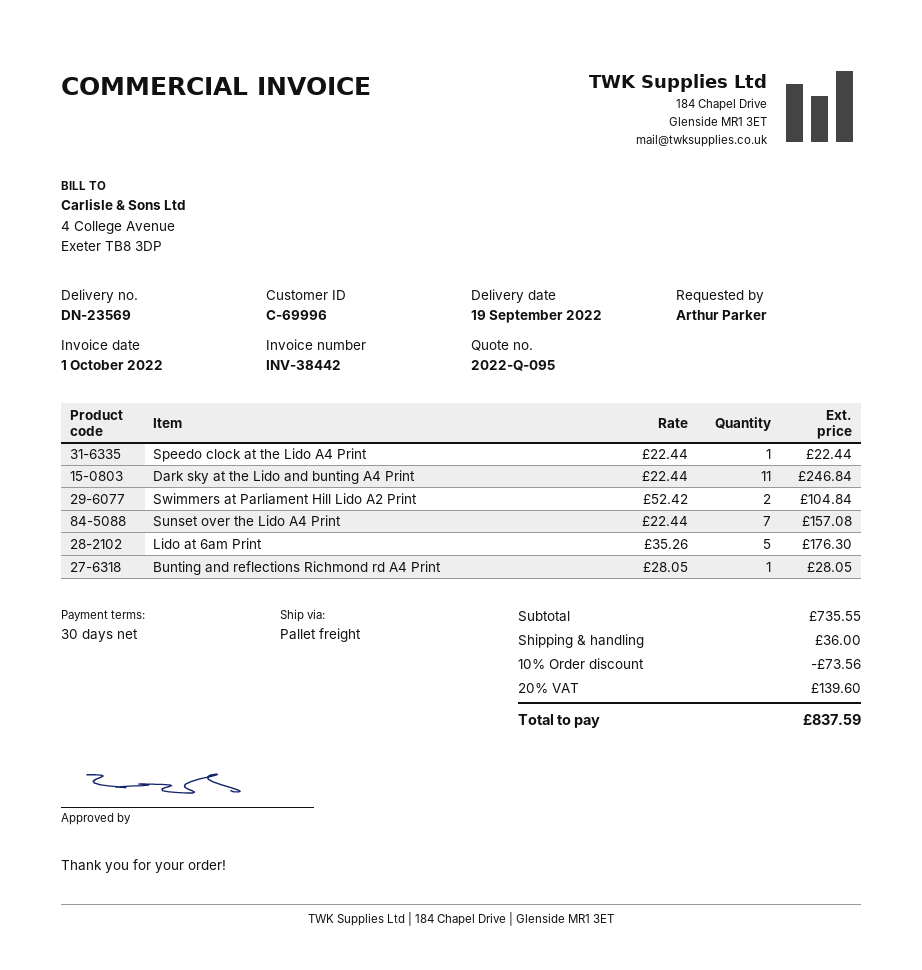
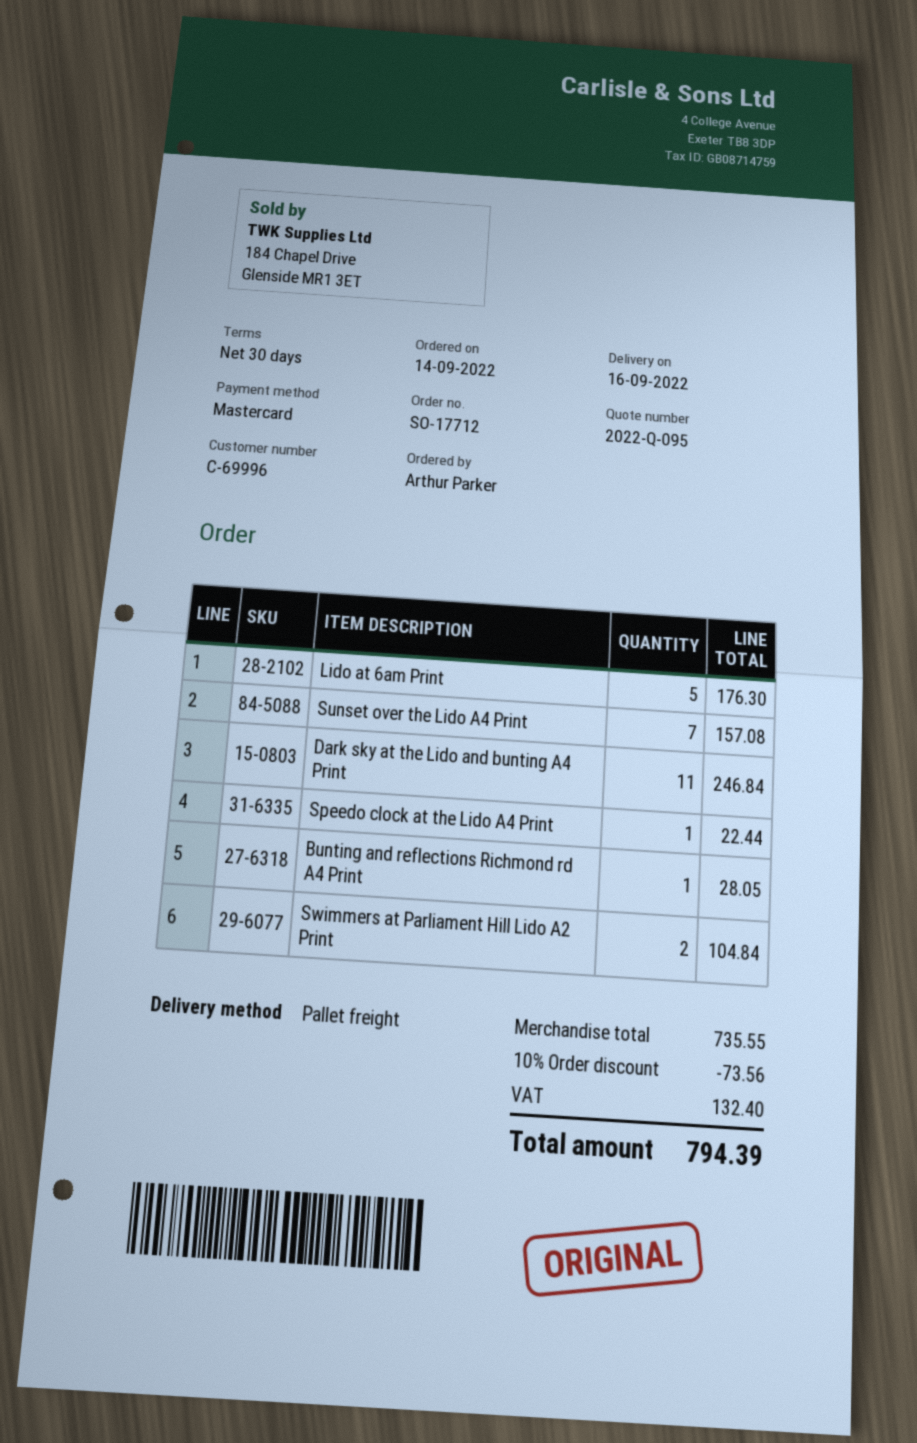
delivery date: 2022-09-19 -> 2022-09-16
shipping: 36.00 -> none
tax: 139.60 -> 132.40
total: 837.59 -> 794.39

